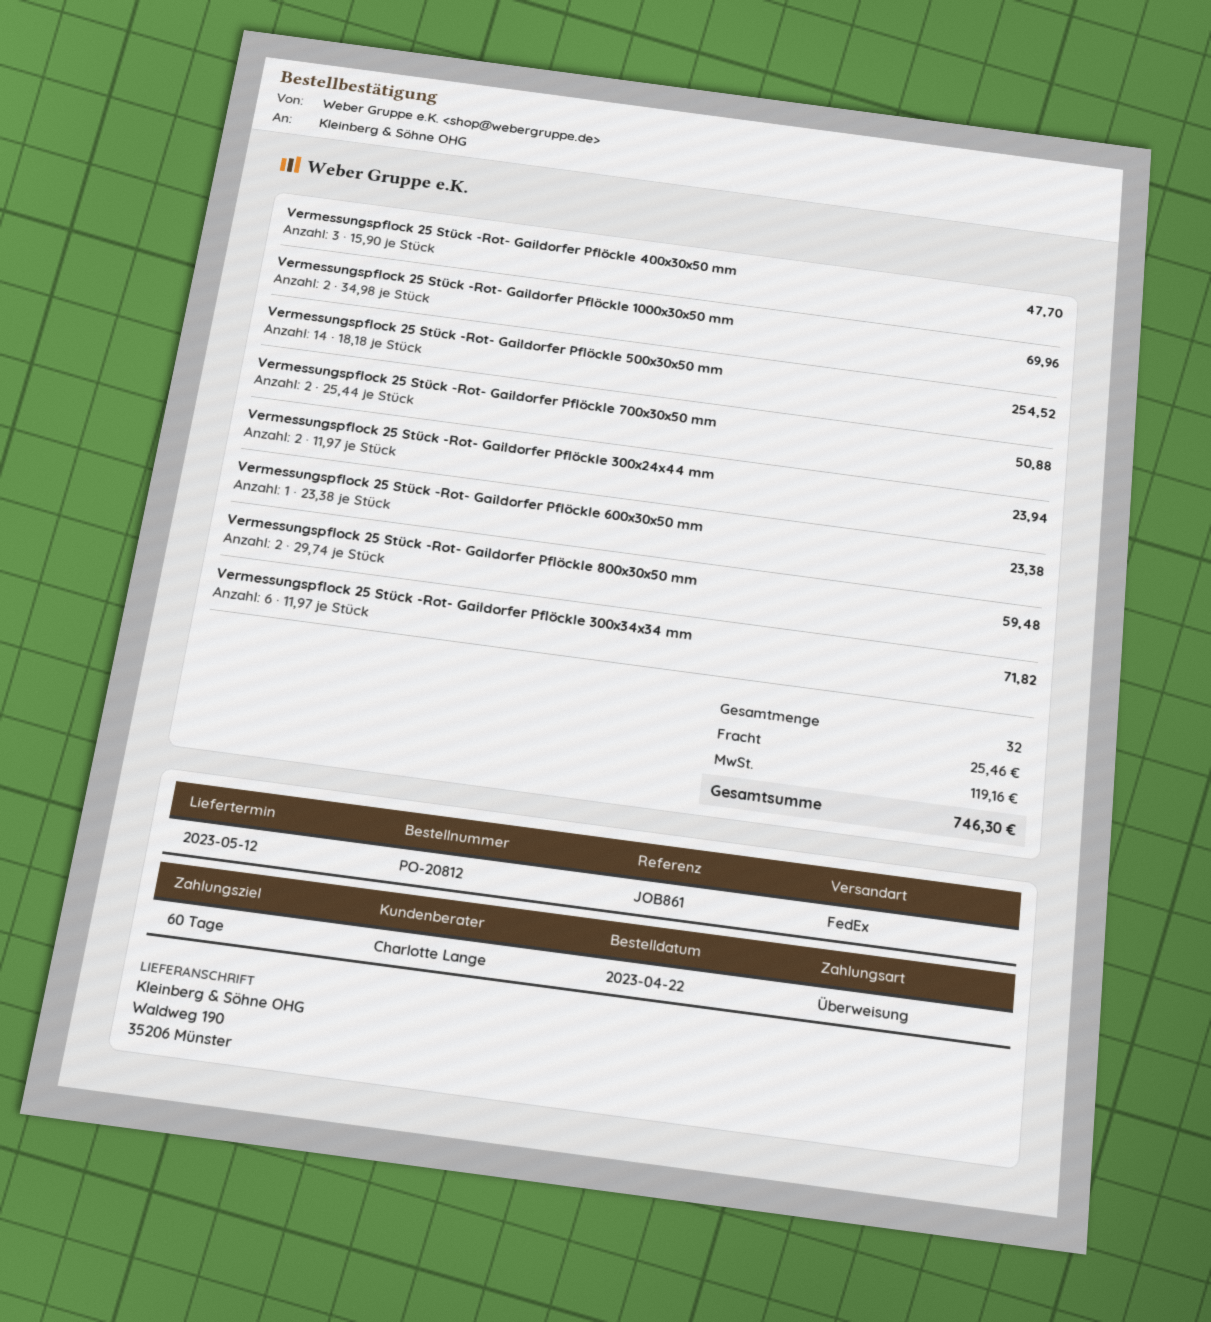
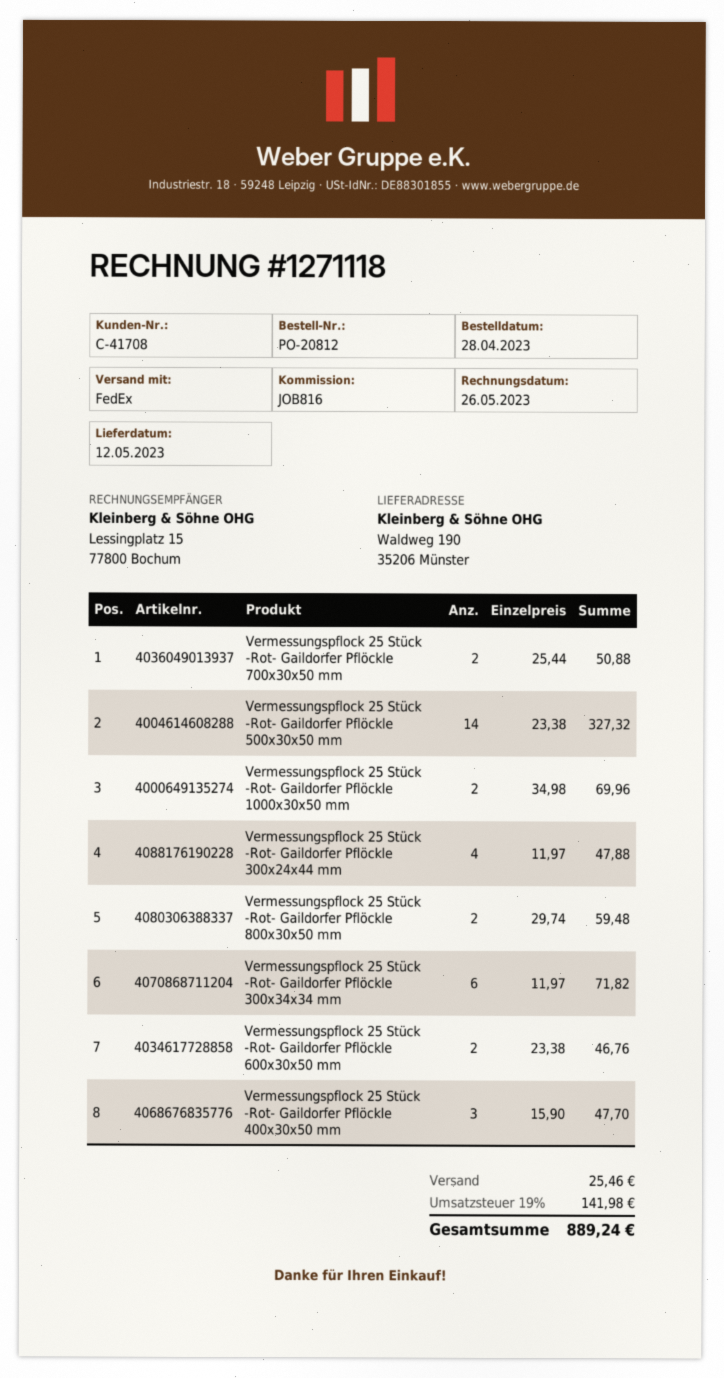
order date: 2023-04-22 -> 2023-04-28
reference: JOB861 -> JOB816
Vermessungspflock 25 Stück -Rot- Gaildorfer Pflöckle 500x30x50 mm: 14 x 18.18 = 254.52 -> 14 x 23.38 = 327.32
Vermessungspflock 25 Stück -Rot- Gaildorfer Pflöckle 300x24x44 mm: 2 x 11.97 = 23.94 -> 4 x 11.97 = 47.88
Vermessungspflock 25 Stück -Rot- Gaildorfer Pflöckle 600x30x50 mm: 1 x 23.38 = 23.38 -> 2 x 23.38 = 46.76
tax: 119.16 -> 141.98
total: 746.30 -> 889.24

